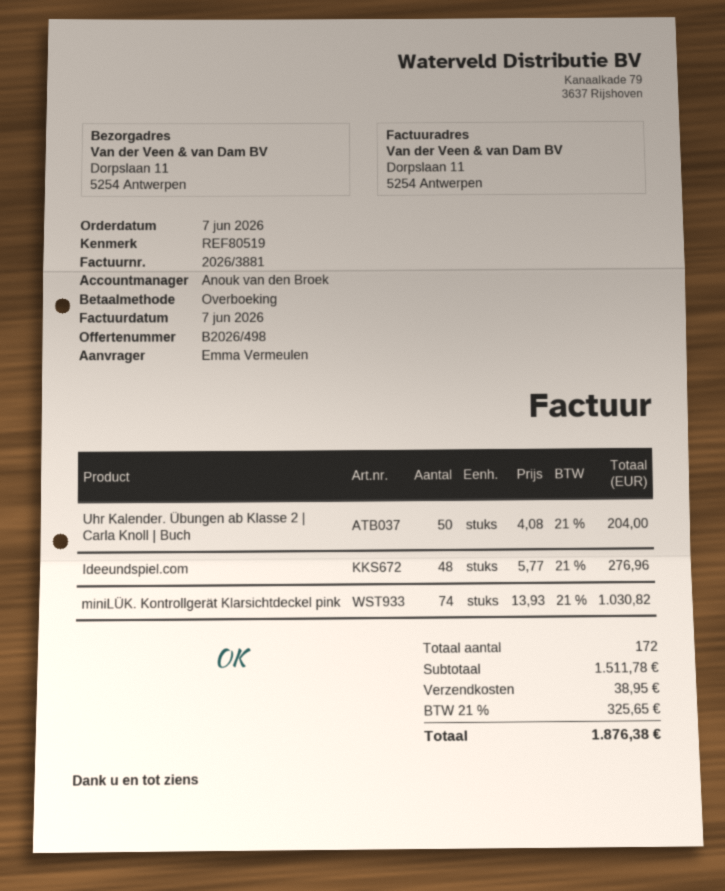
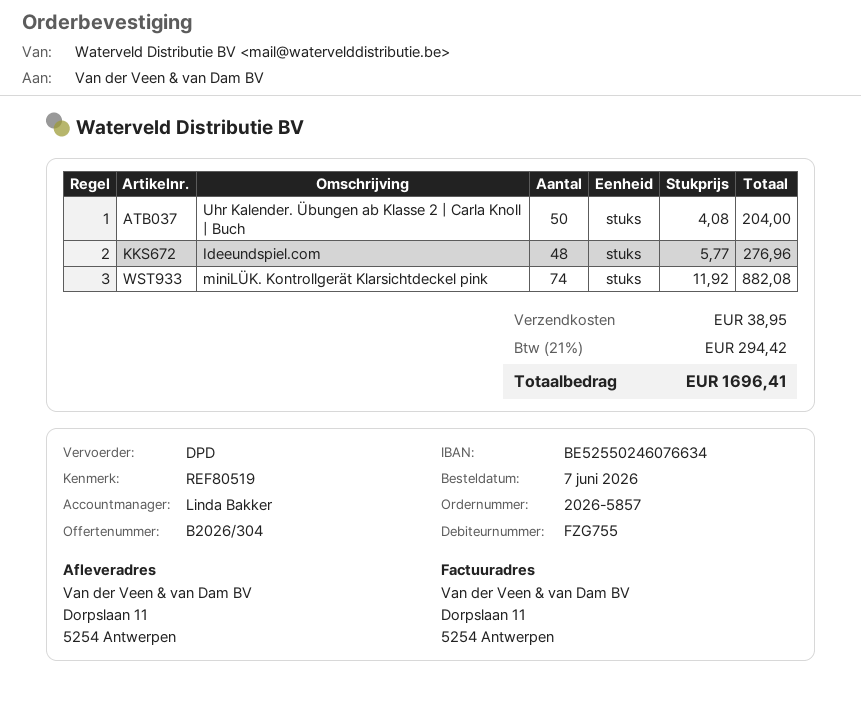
quote number: B2026/498 -> B2026/304
sales rep: Anouk van den Broek -> Linda Bakker
miniLÜK. Kontrollgerät Klarsichtdeckel pink: 74 x 13.93 = 1030.82 -> 74 x 11.92 = 882.08
tax: 21% = 325.65 -> 21% = 294.42
total: 1876.38 -> 1696.41

